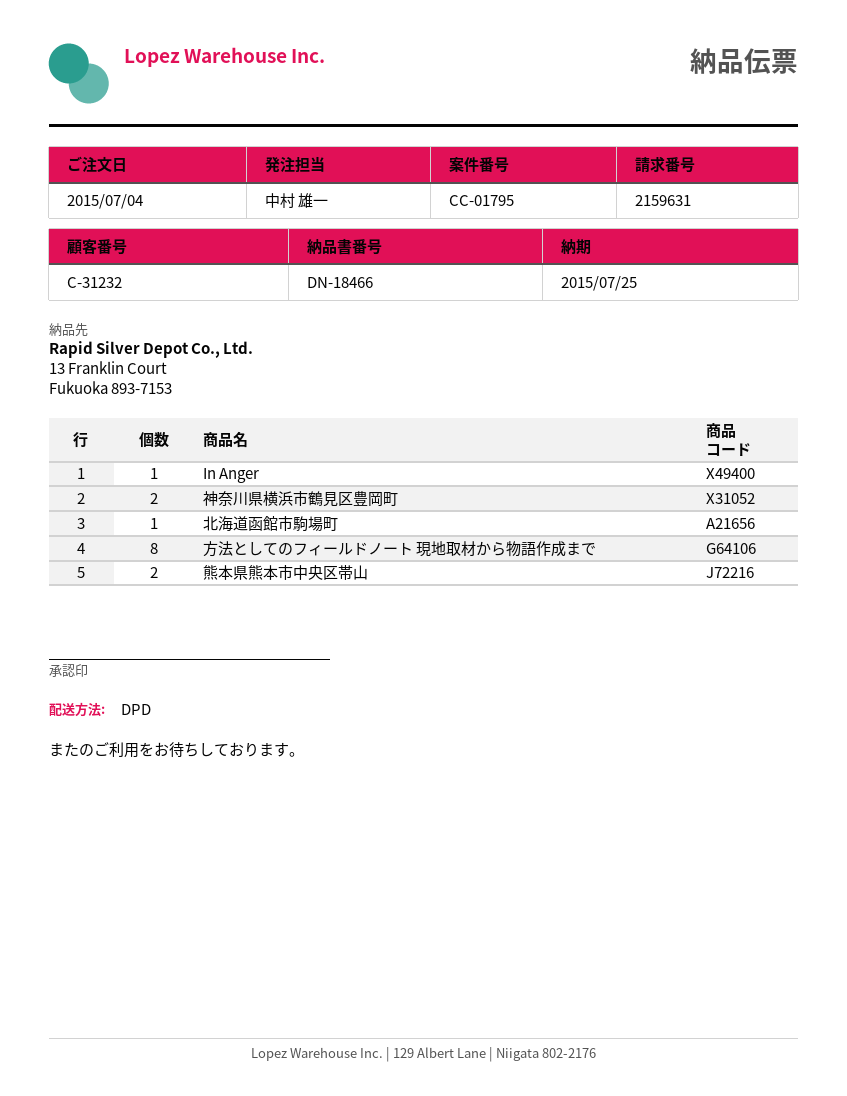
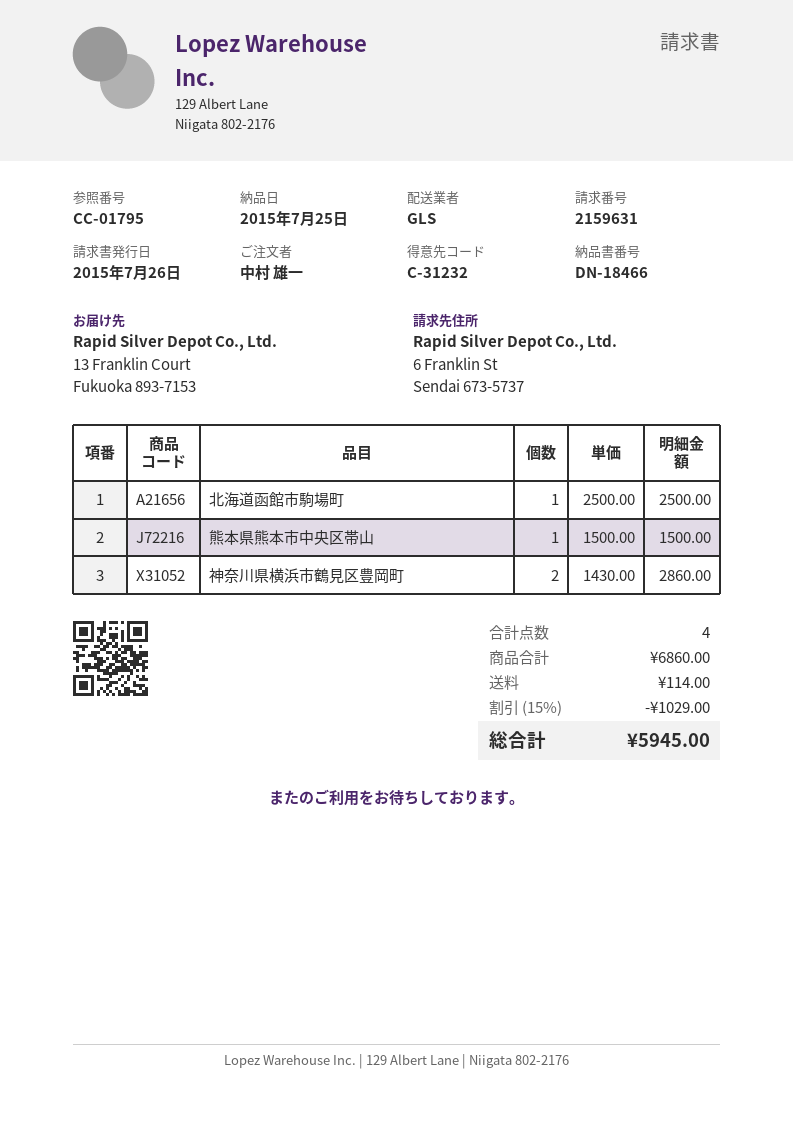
shipping method: DPD -> GLS
In Anger: 1 -> none
方法としてのフィールドノート 現地取材から物語作成まで: 8 -> none
熊本県熊本市中央区帯山: 2 -> 1

